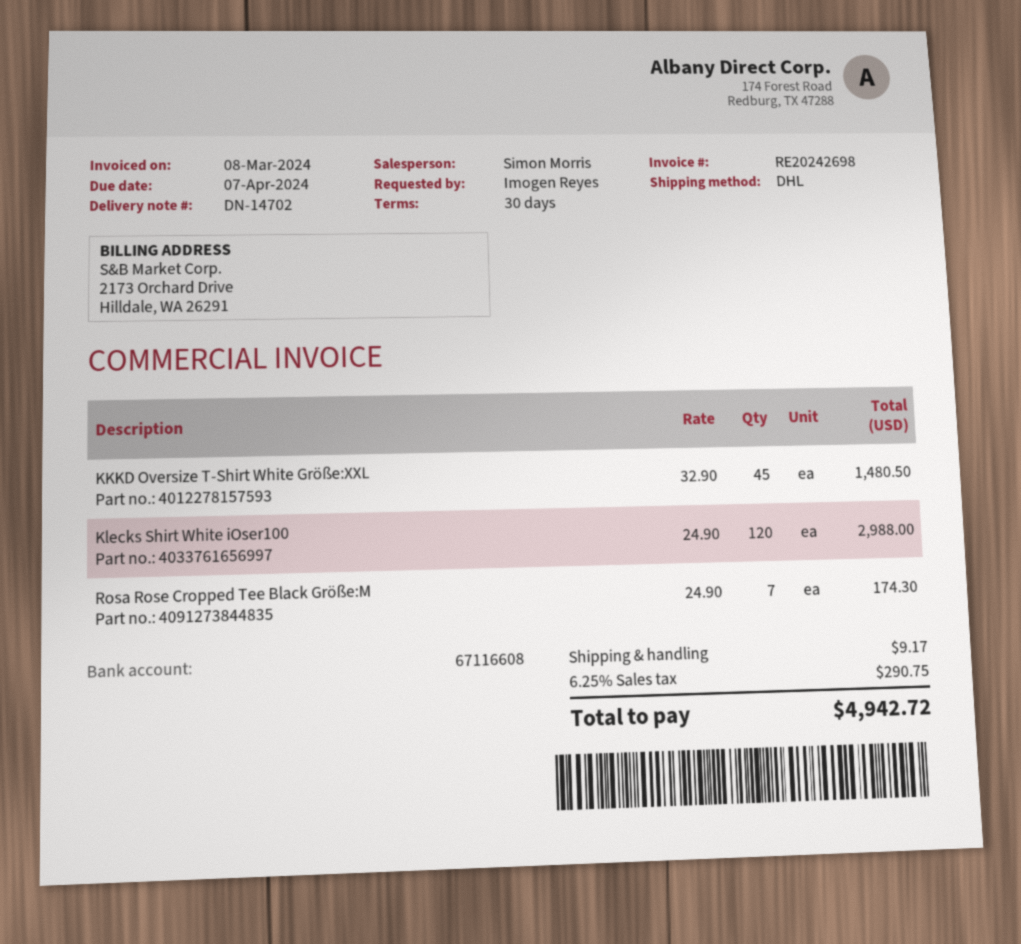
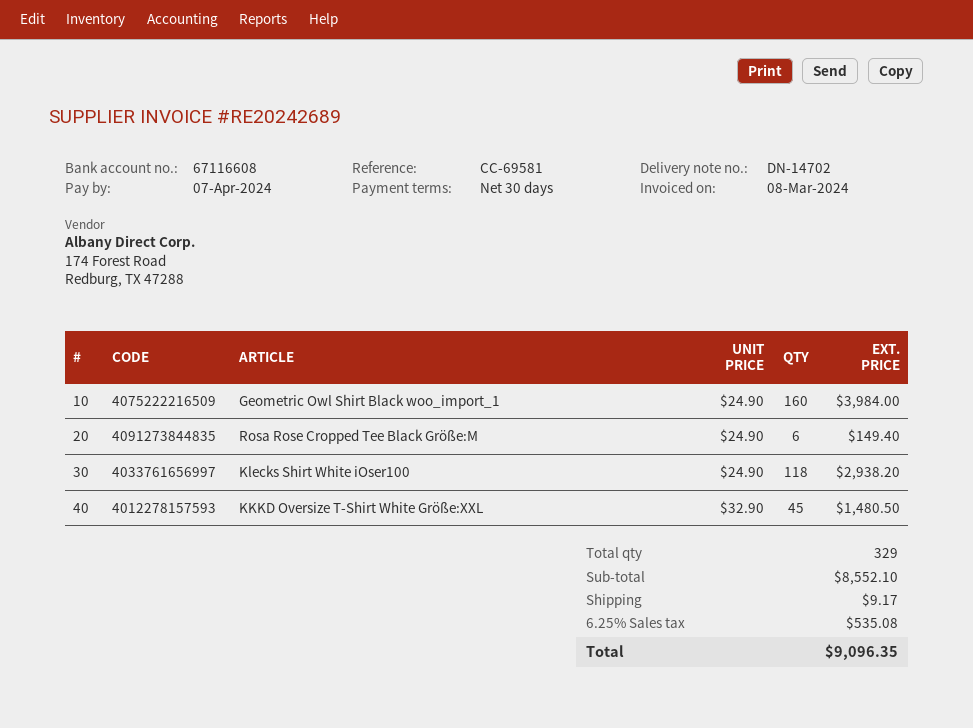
invoice number: RE20242698 -> RE20242689
Klecks Shirt White iOser100: 120 x 24.90 = 2988.00 -> 118 x 24.90 = 2938.20
Rosa Rose Cropped Tee Black Größe:M: 7 x 24.90 = 174.30 -> 6 x 24.90 = 149.40
Geometric Owl Shirt Black woo_import_1: none -> 160 x 24.90 = 3984.00
tax: 6.25% = 290.75 -> 6.25% = 535.08
total: 4942.72 -> 9096.35

